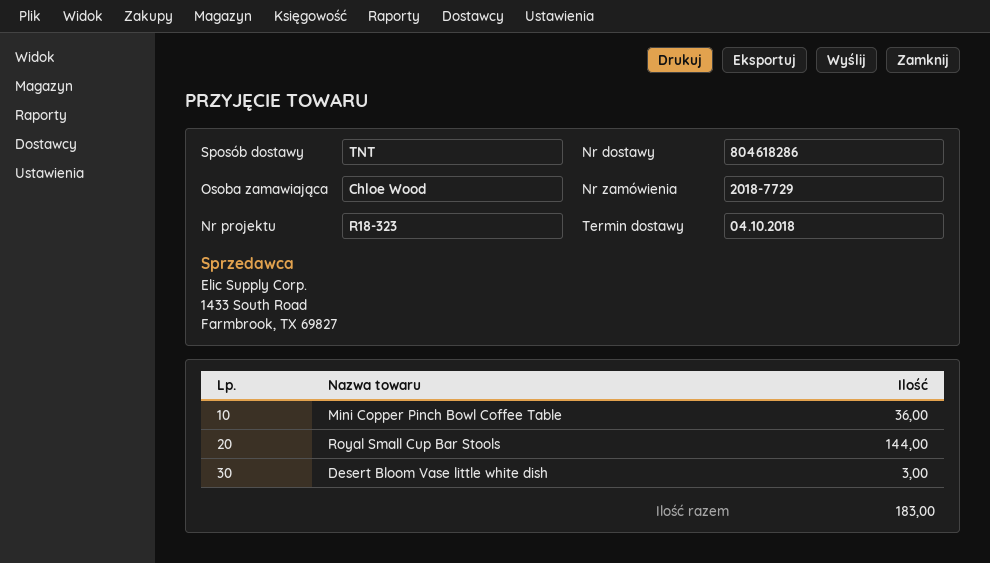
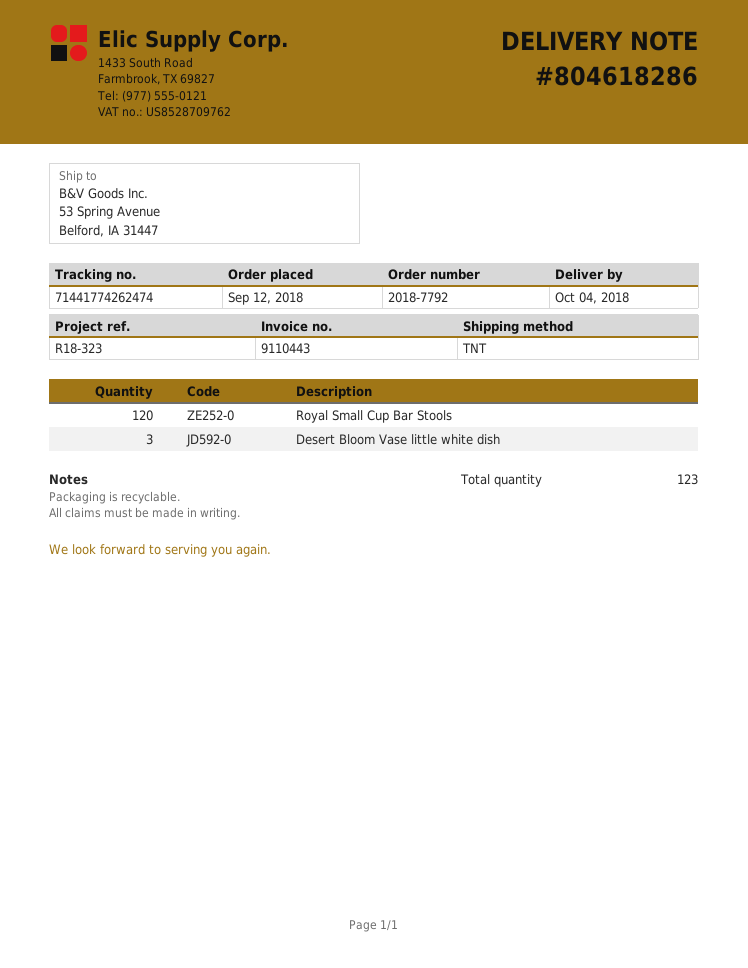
order number: 2018-7729 -> 2018-7792
Mini Copper Pinch Bowl Coffee Table: 36 -> none
Royal Small Cup Bar Stools: 144 -> 120
total quantity: 183 -> 123

